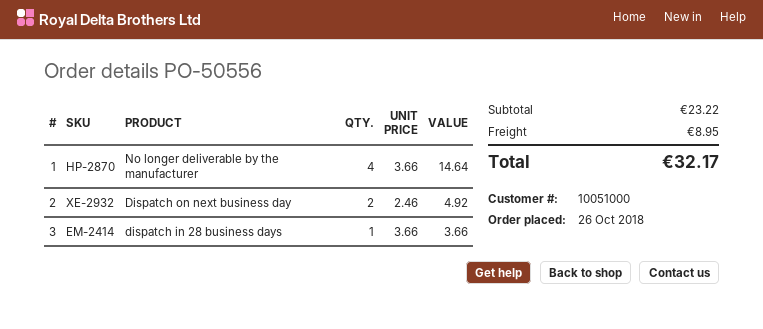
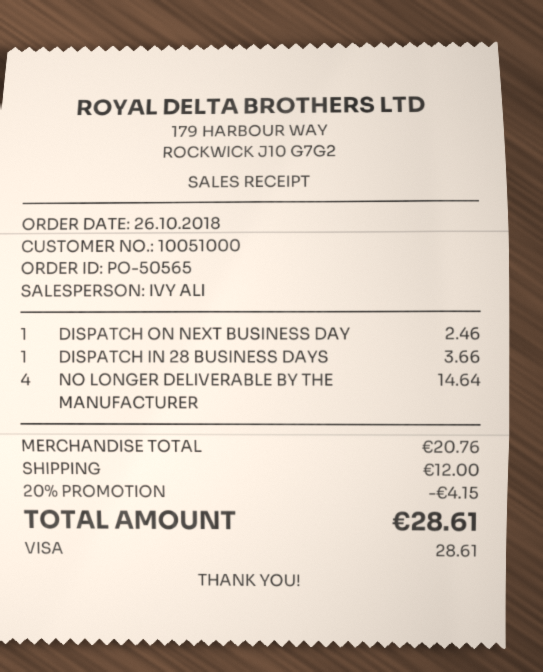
order number: PO-50556 -> PO-50565
Dispatch on next business day: 2 for 4.92 -> 1 for 2.46
subtotal: 23.22 -> 20.76
discount: none -> 20% = 4.15
shipping: 8.95 -> 12.00
total: 32.17 -> 28.61

